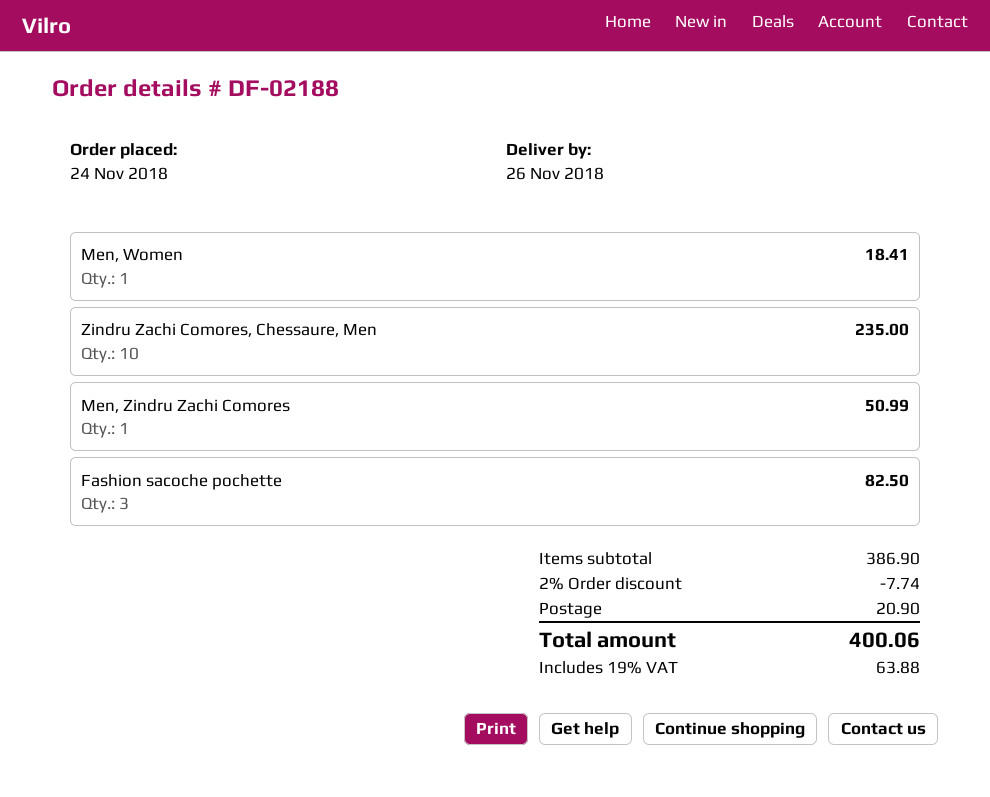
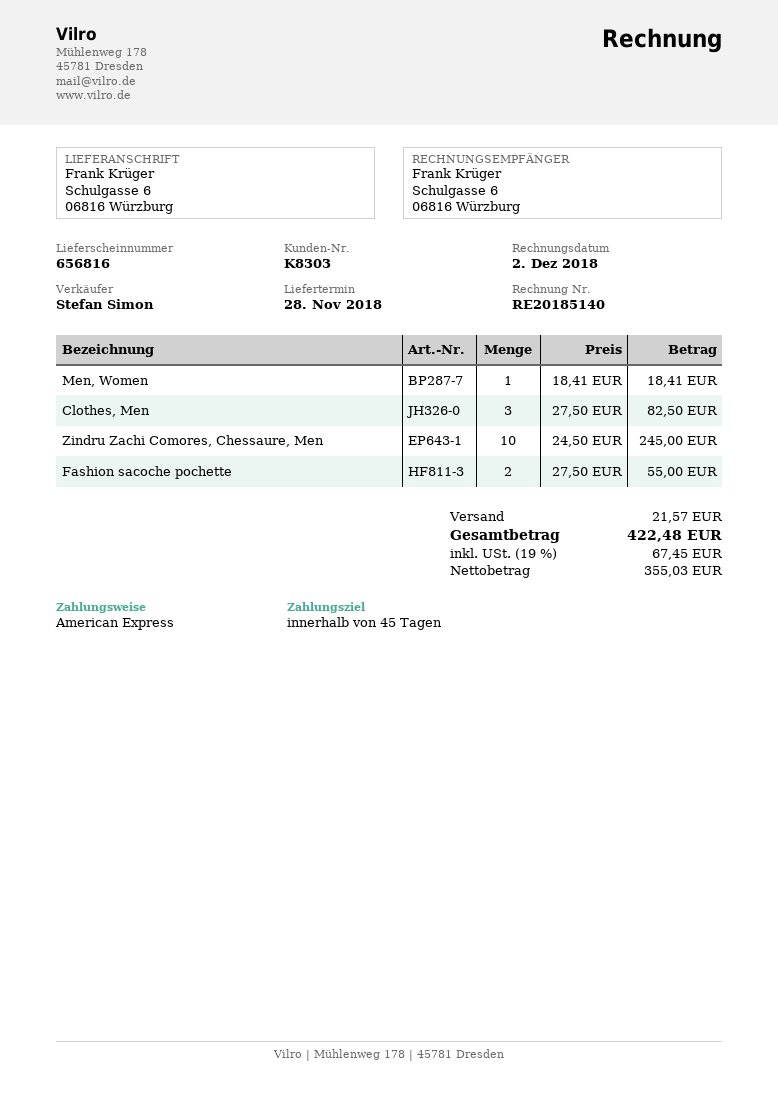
delivery date: 2018-11-26 -> 2018-11-28
Zindru Zachi Comores, Chessaure, Men: 10 for 235.00 -> 10 for 245.00
Men, Zindru Zachi Comores: 1 for 50.99 -> none
Fashion sacoche pochette: 3 for 82.50 -> 2 for 55.00
Clothes, Men: none -> 3 for 82.50
discount: 2% = 7.74 -> none
shipping: 20.90 -> 21.57
tax: 19% = 63.88 -> 19% = 67.45
total: 400.06 -> 422.48

